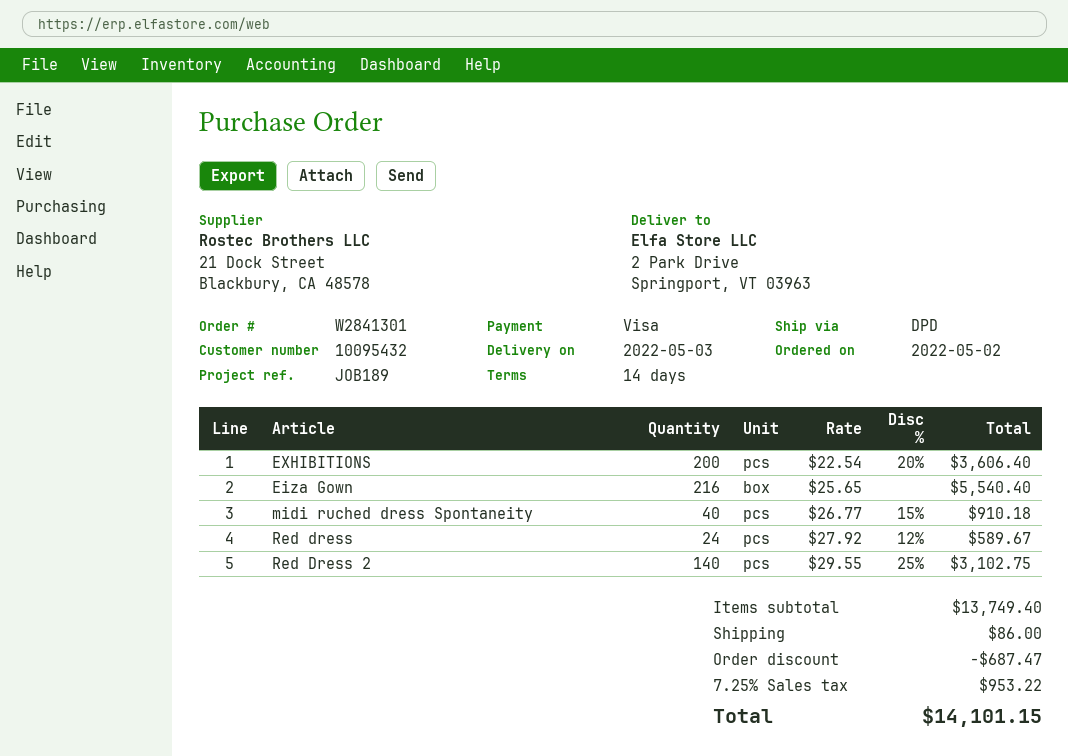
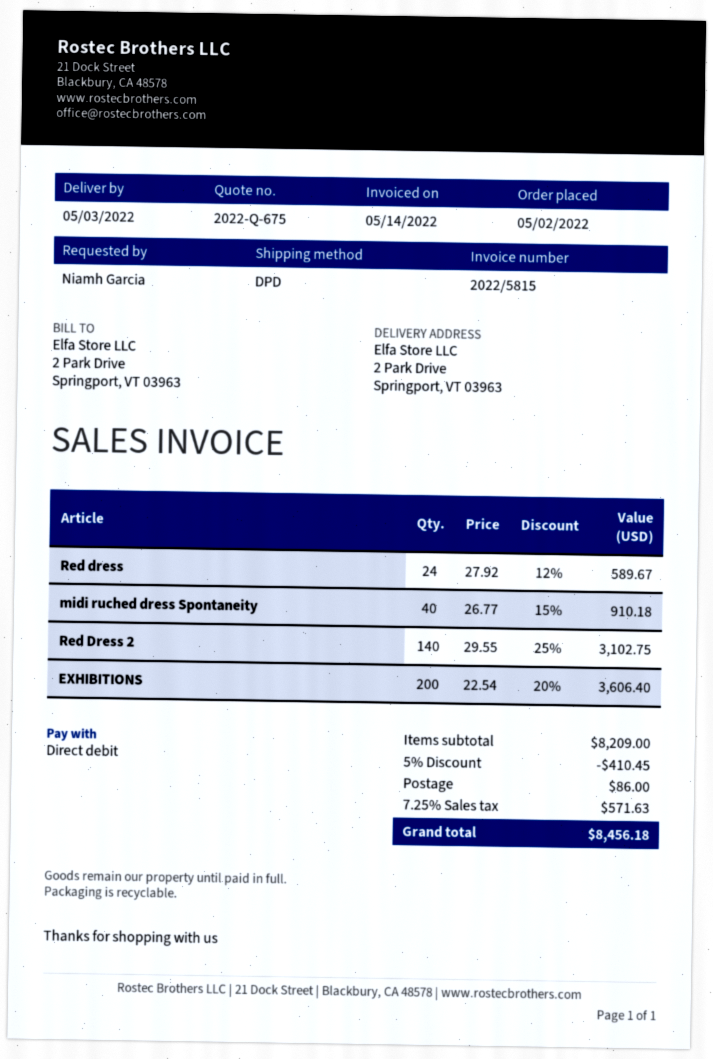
payment method: Visa -> direct debit
Eiza Gown: 216 x 25.65 = 5540.40 -> none
subtotal: 13749.40 -> 8209.00
discount: 687.47 -> 410.45
tax: 7.25% = 953.22 -> 7.25% = 571.63
total: 14101.15 -> 8456.18

